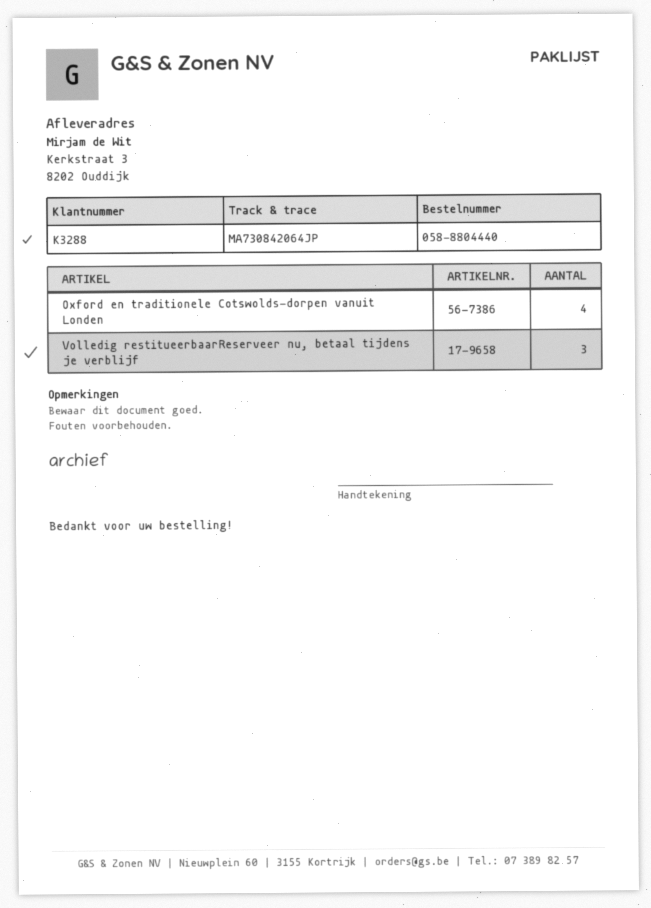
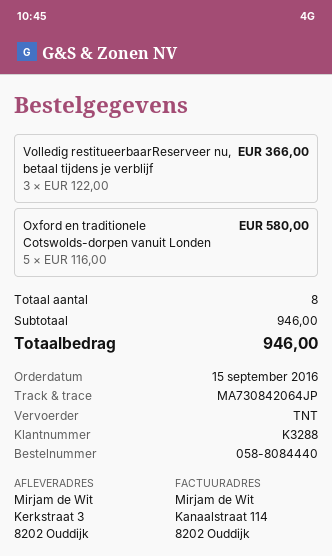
order number: 058-8804440 -> 058-8084440
Oxford en traditionele Cotswolds-dorpen vanuit Londen: 4 -> 5

